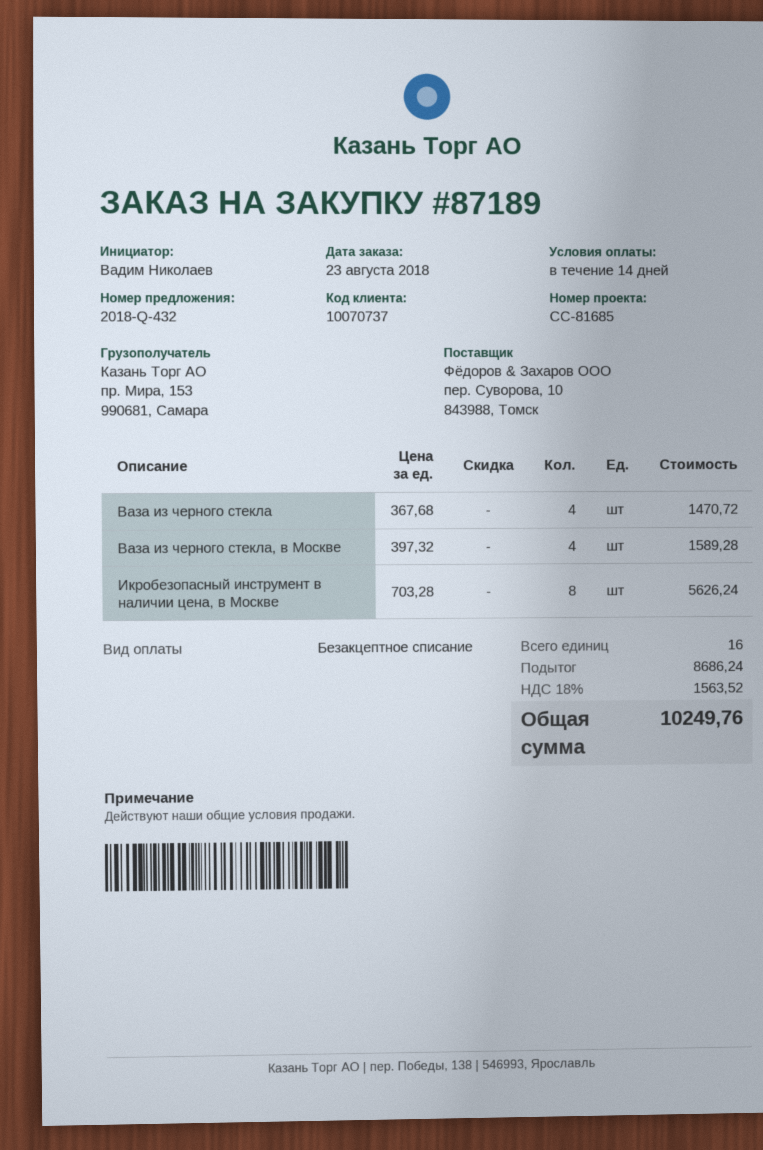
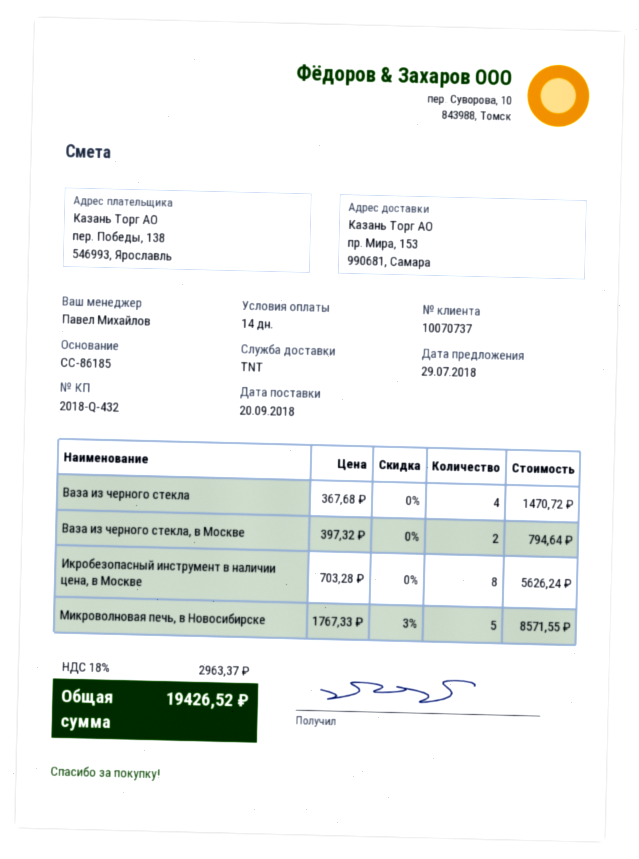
reference: CC-81685 -> CC-86185
Ваза из черного стекла, в Москве: 4 x 397.32 = 1589.28 -> 2 x 397.32 = 794.64
Микроволновая печь, в Новосибирске: none -> 5 x 1767.33 - 3% = 8571.55
tax: 18% = 1563.52 -> 18% = 2963.37
total: 10249.76 -> 19426.52

